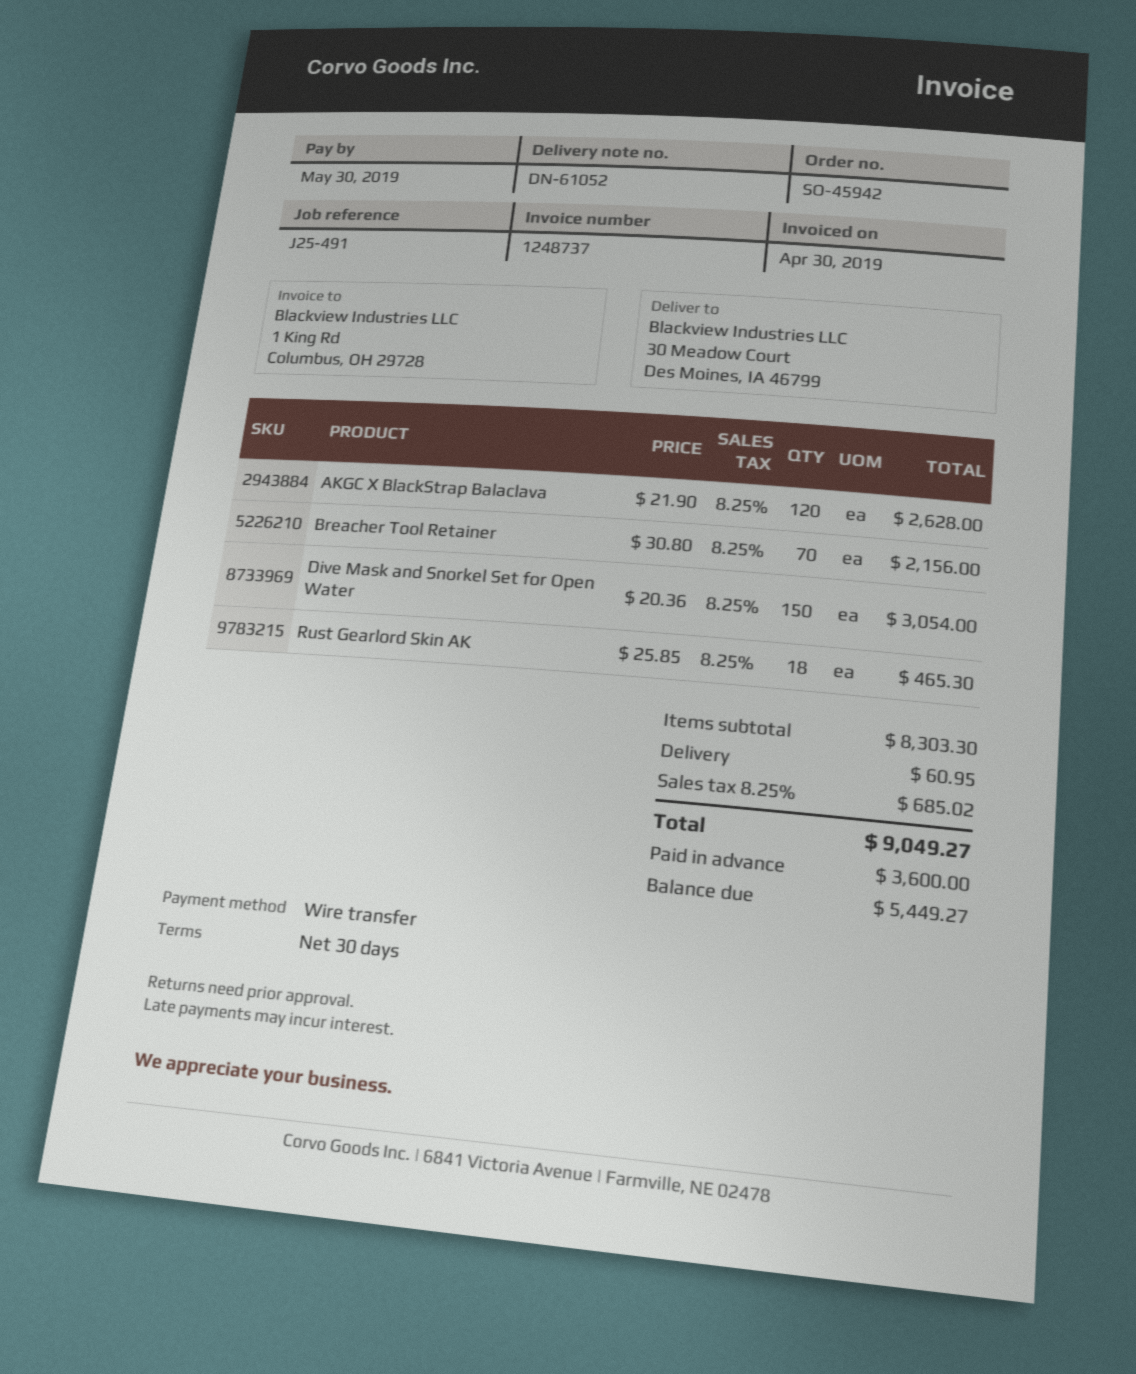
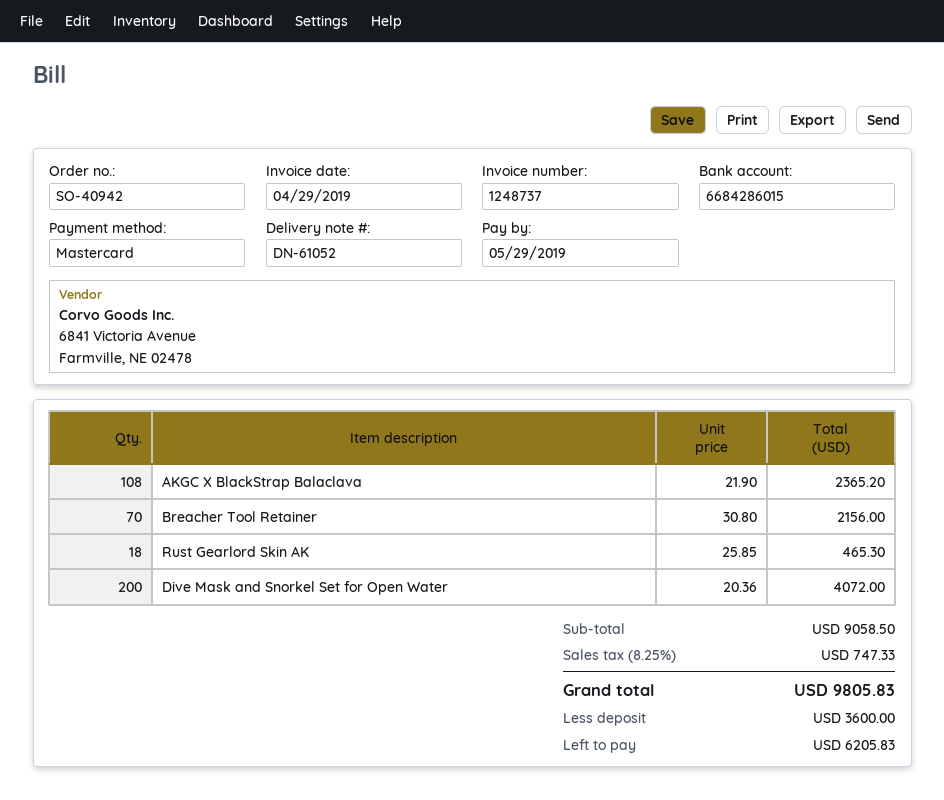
order number: SO-45942 -> SO-40942
invoice date: 2019-04-30 -> 2019-04-29
due date: 2019-05-30 -> 2019-05-29
payment method: bank transfer -> Mastercard
AKGC X BlackStrap Balaclava: 120 x 21.90 = 2628.00 -> 108 x 21.90 = 2365.20
Dive Mask and Snorkel Set for Open Water: 150 x 20.36 = 3054.00 -> 200 x 20.36 = 4072.00
subtotal: 8303.30 -> 9058.50
shipping: 60.95 -> none
tax: 8.25% = 685.02 -> 8.25% = 747.33
total: 9049.27 -> 9805.83
balance: 5449.27 -> 6205.83

